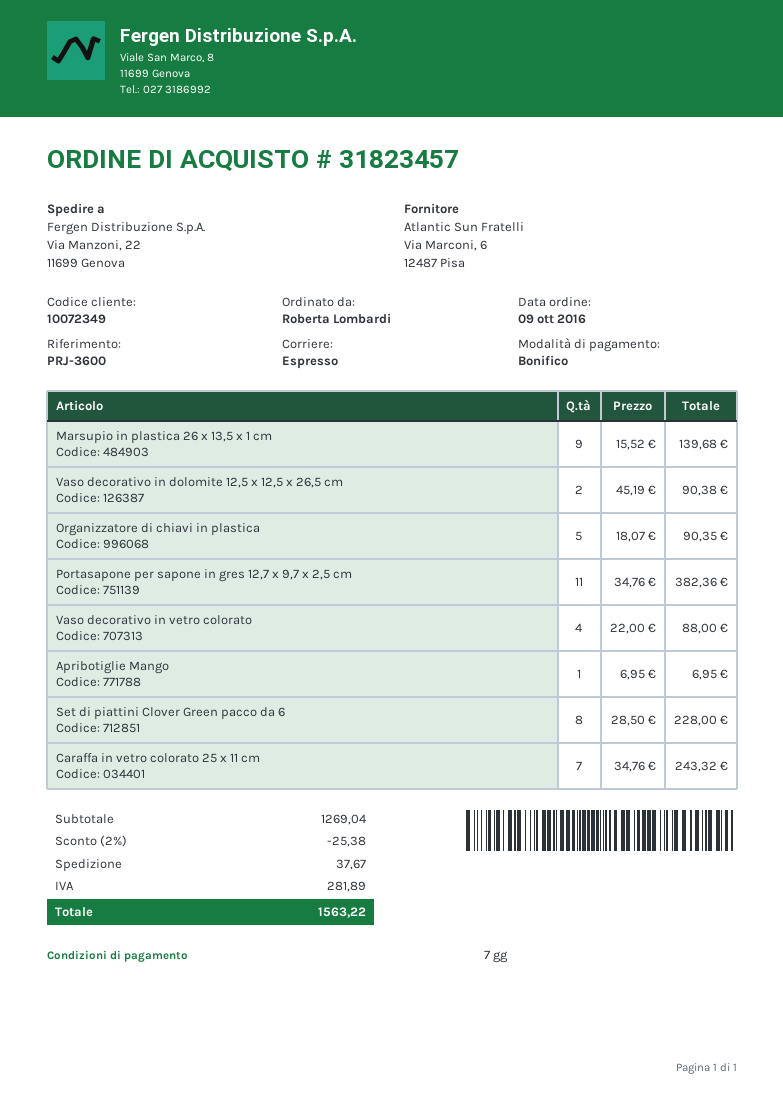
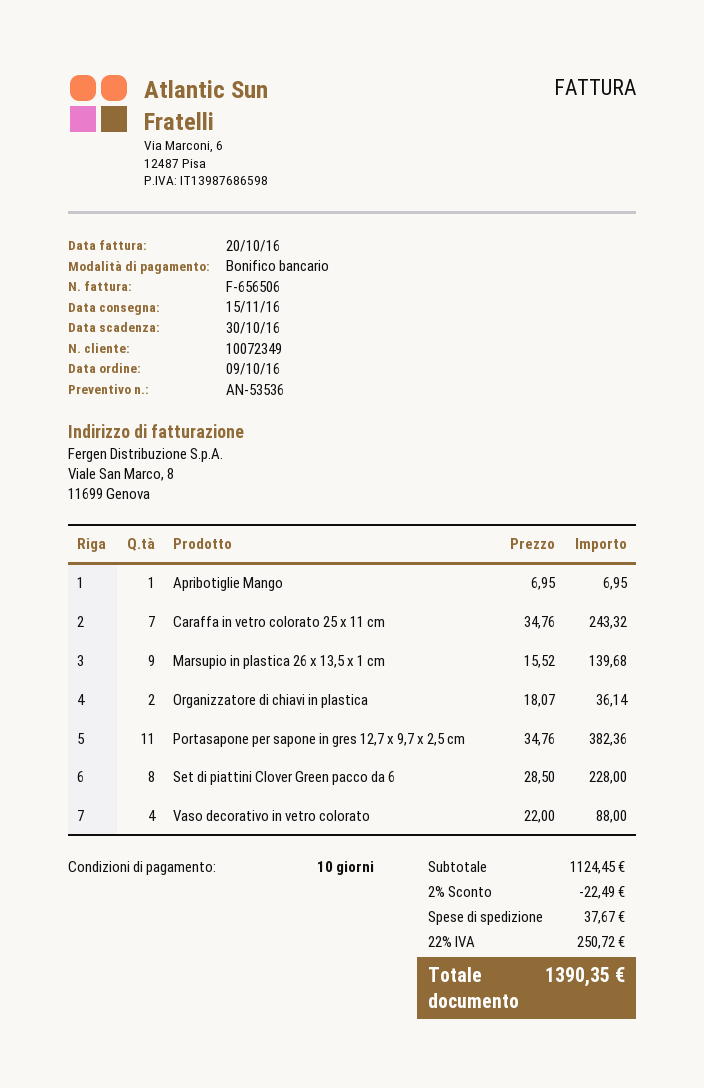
payment terms: 7 days -> 10 days
Vaso decorativo in dolomite 12,5 x 12,5 x 26,5 cm: 2 x 45.19 = 90.38 -> none
Organizzatore di chiavi in plastica: 5 x 18.07 = 90.35 -> 2 x 18.07 = 36.14
subtotal: 1269.04 -> 1124.45
discount: 2% = 25.38 -> 2% = 22.49
tax: 281.89 -> 250.72
total: 1563.22 -> 1390.35

